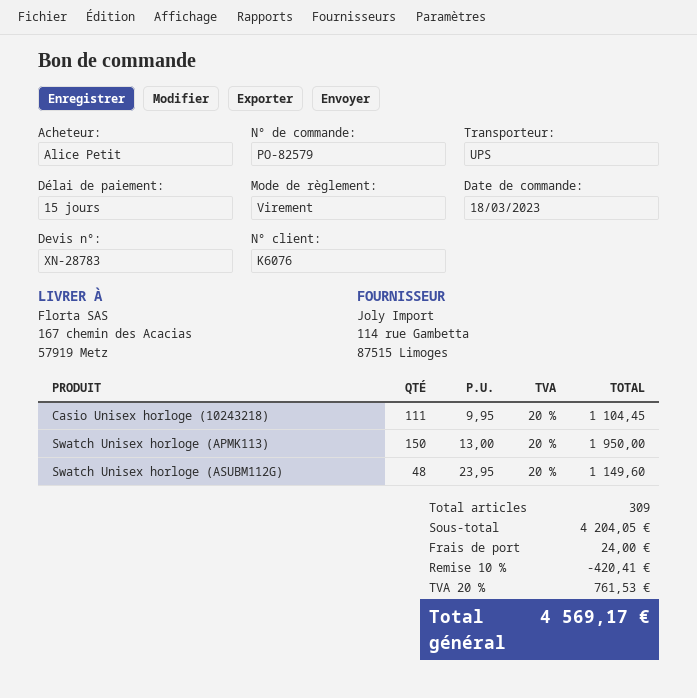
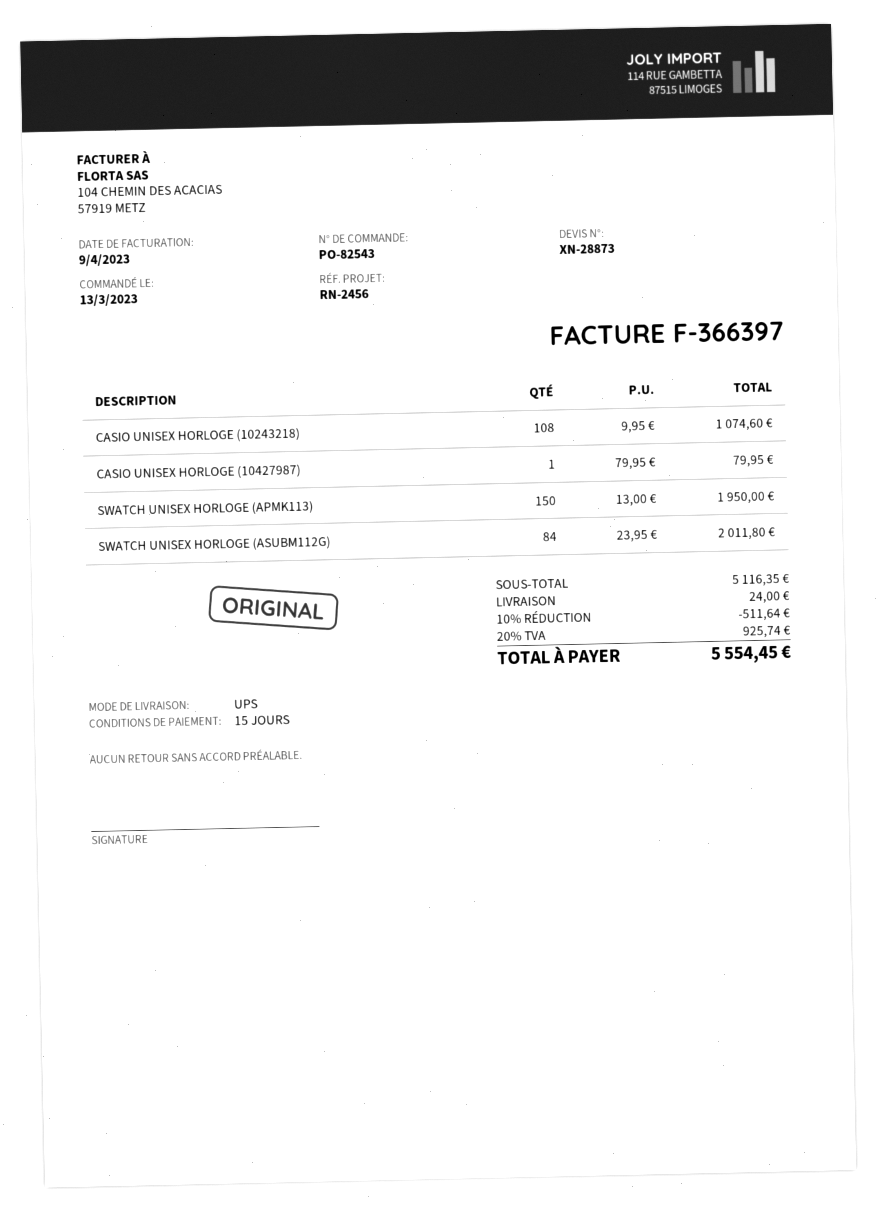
quote number: XN-28783 -> XN-28873
order number: PO-82579 -> PO-82543
order date: 2023-03-18 -> 2023-03-13
Casio Unisex horloge (10243218): 111 x 9.95 = 1104.45 -> 108 x 9.95 = 1074.60
Swatch Unisex horloge (ASUBM112G): 48 x 23.95 = 1149.60 -> 84 x 23.95 = 2011.80
CASIO UNISEX HORLOGE (10427987): none -> 1 x 79.95 = 79.95
subtotal: 4204.05 -> 5116.35
discount: 10% = 420.41 -> 10% = 511.64
tax: 20% = 761.53 -> 20% = 925.74
total: 4569.17 -> 5554.45

